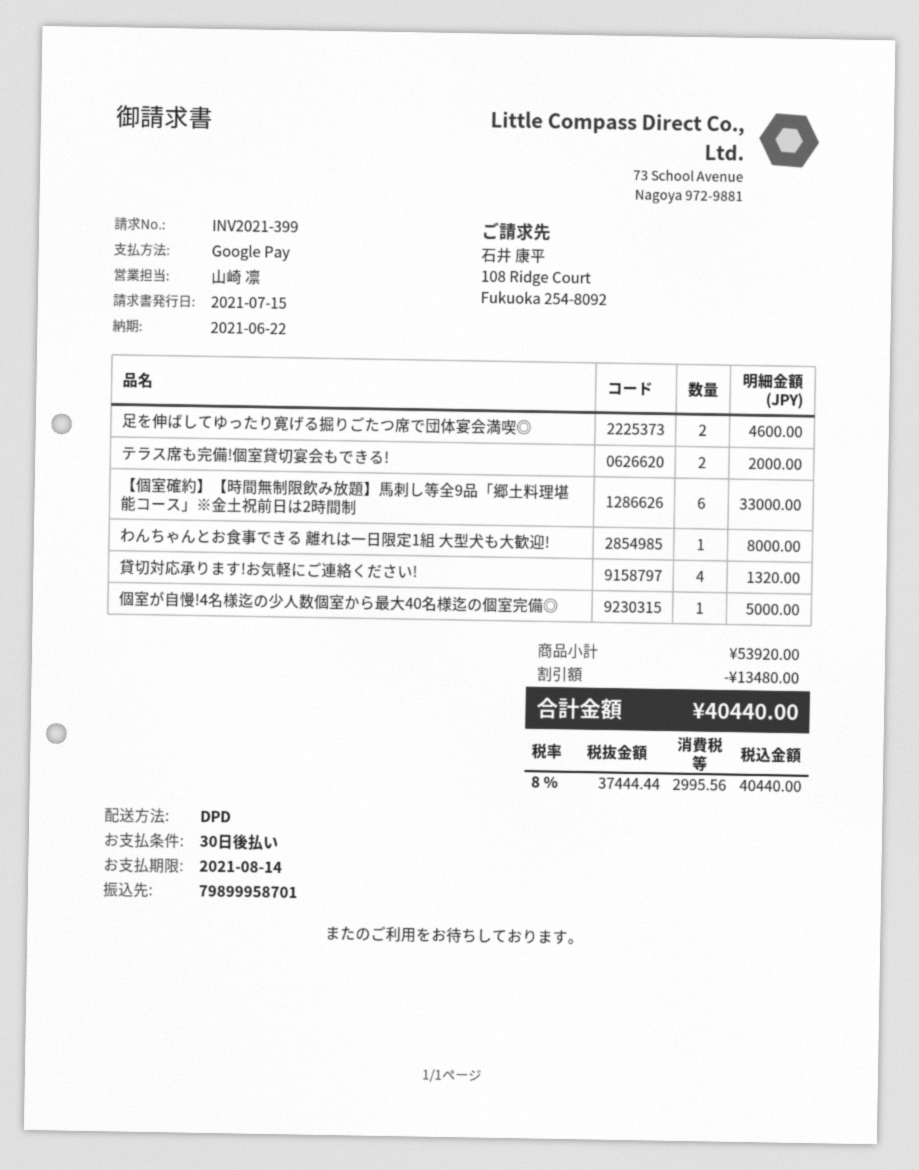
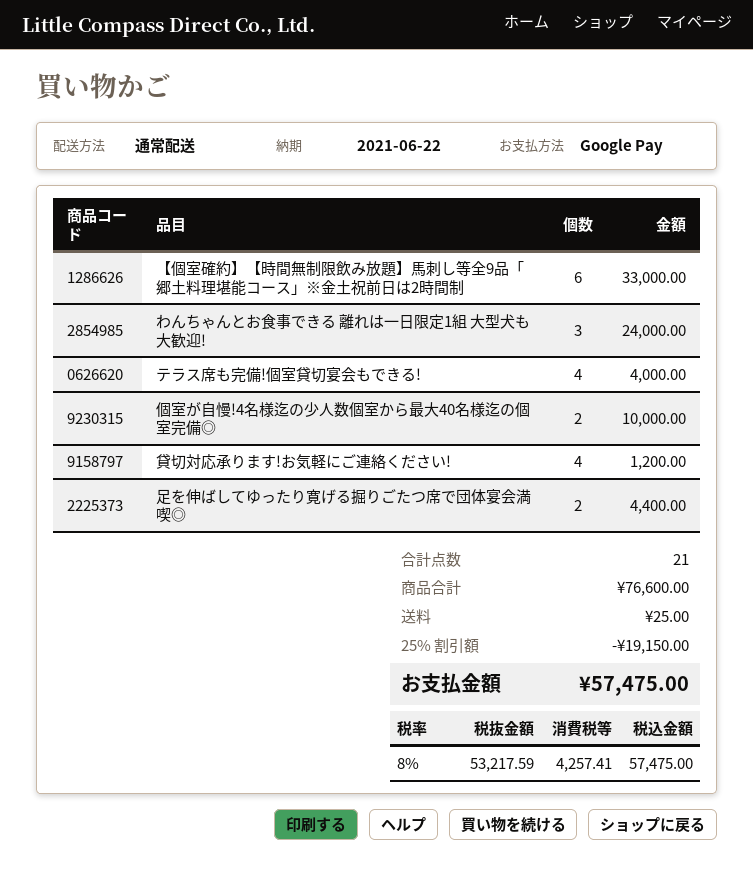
shipping method: DPD -> standard
足を伸ばしてゆったり寛げる掘りごたつ席で団体宴会満喫◎: 2 for 4600.00 -> 2 for 4400.00
テラス席も完備!個室貸切宴会もできる!: 2 for 2000.00 -> 4 for 4000.00
わんちゃんとお食事できる 離れは一日限定1組 大型犬も大歓迎!: 1 for 8000.00 -> 3 for 24000.00
貸切対応承ります!お気軽にご連絡ください!: 4 for 1320.00 -> 4 for 1200.00
個室が自慢!4名様迄の少人数個室から最大40名様迄の個室完備◎: 1 for 5000.00 -> 2 for 10000.00
subtotal: 53920.00 -> 76600.00
discount: 13480.00 -> 19150.00
shipping: none -> 25.00
net: 37444.44 -> 53217.59
tax: 8% = 2995.56 -> 8% = 4257.41
total: 40440.00 -> 57475.00

